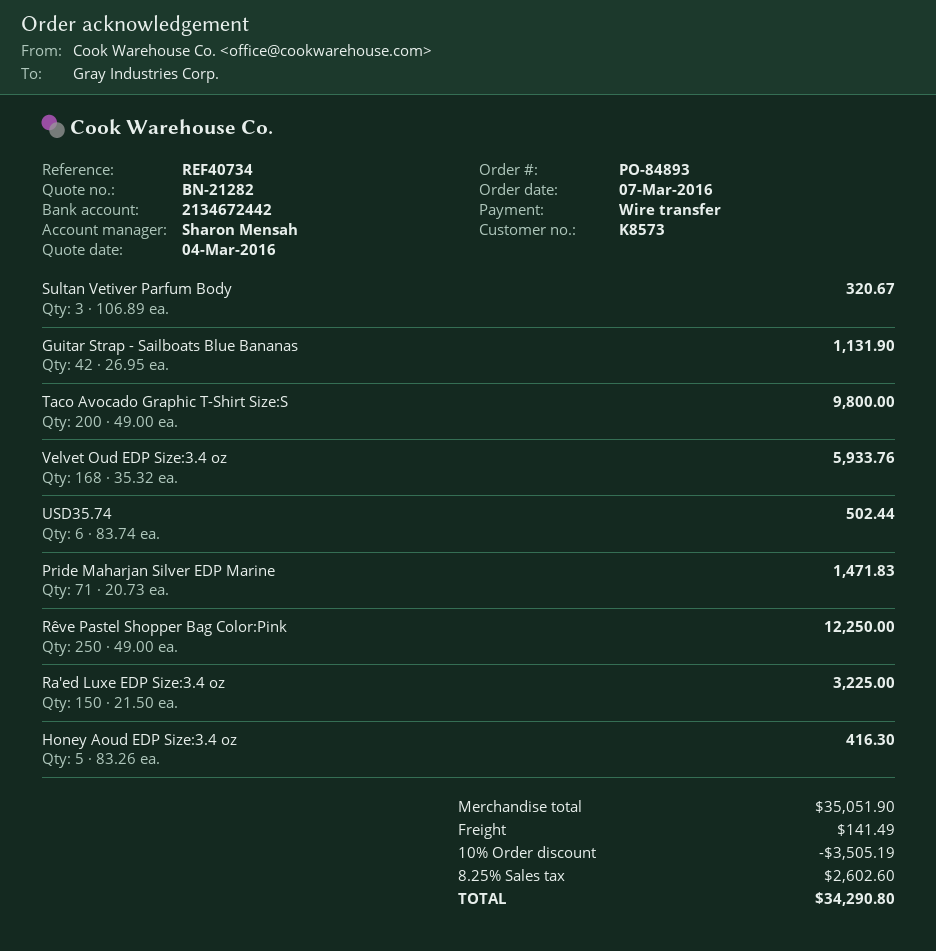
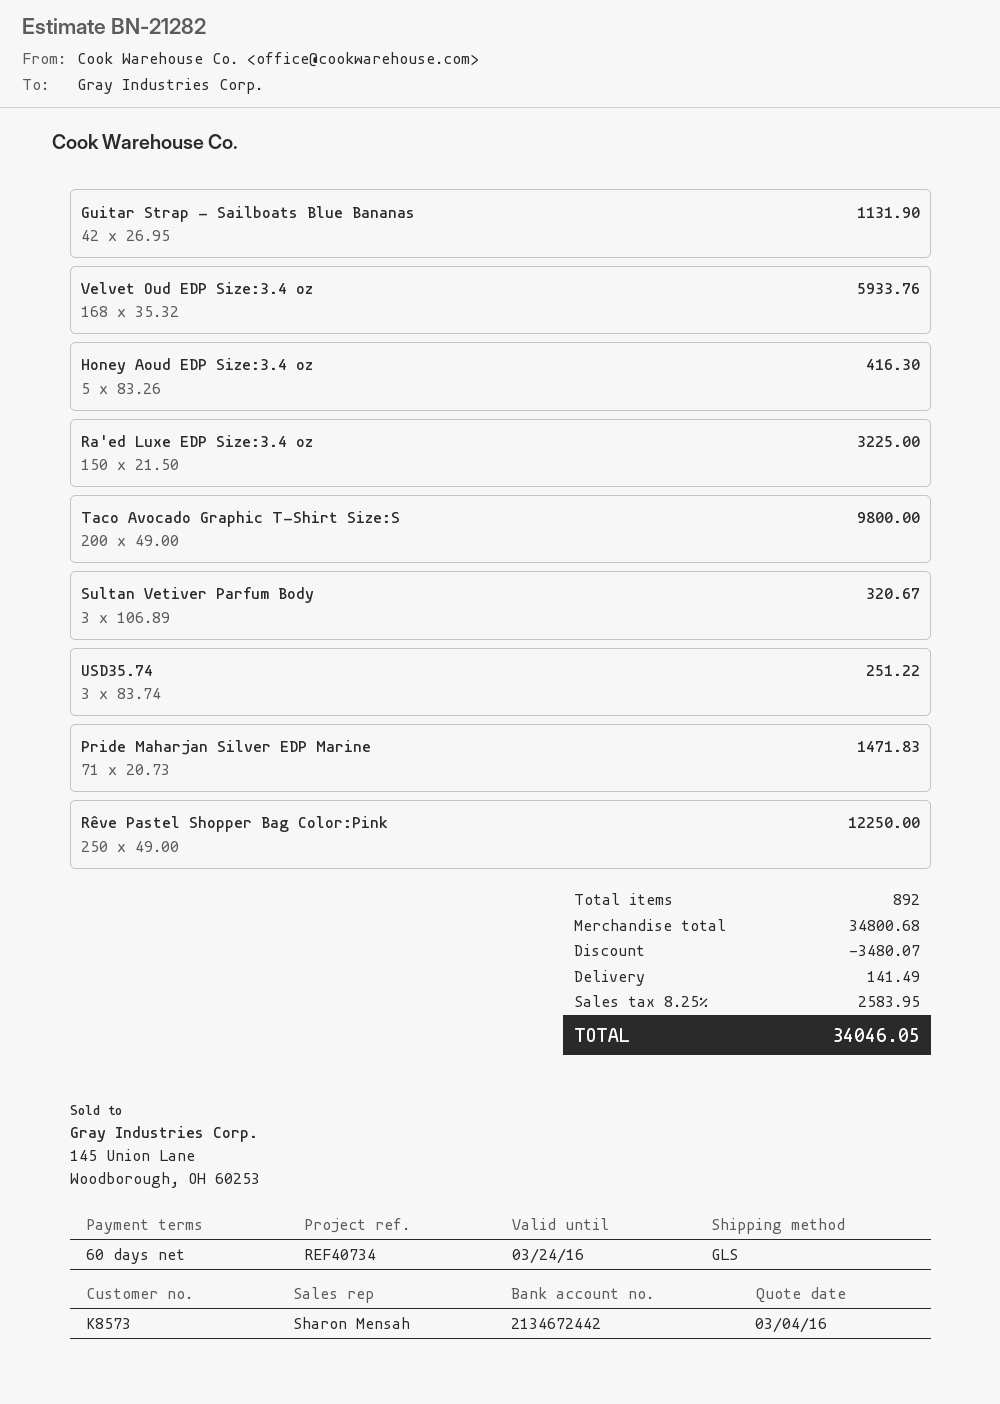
USD35.74: 6 x 83.74 = 502.44 -> 3 x 83.74 = 251.22
subtotal: 35051.90 -> 34800.68
discount: 3505.19 -> 3480.07
tax: 8.25% = 2602.60 -> 8.25% = 2583.95
total: 34290.80 -> 34046.05

